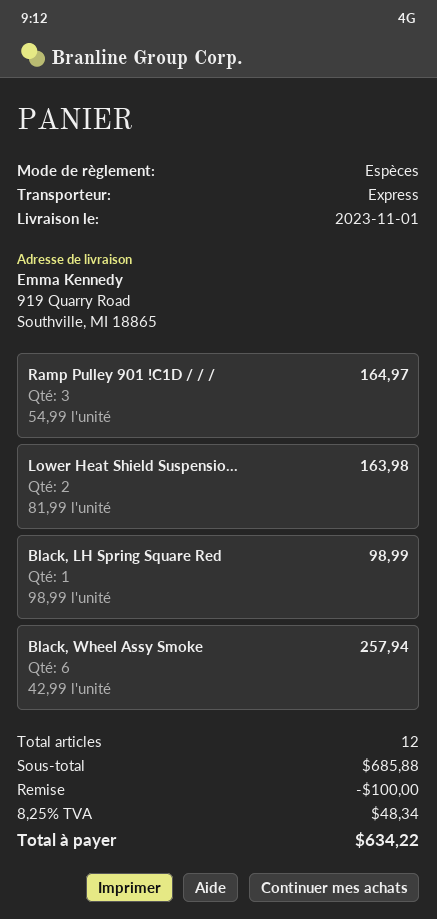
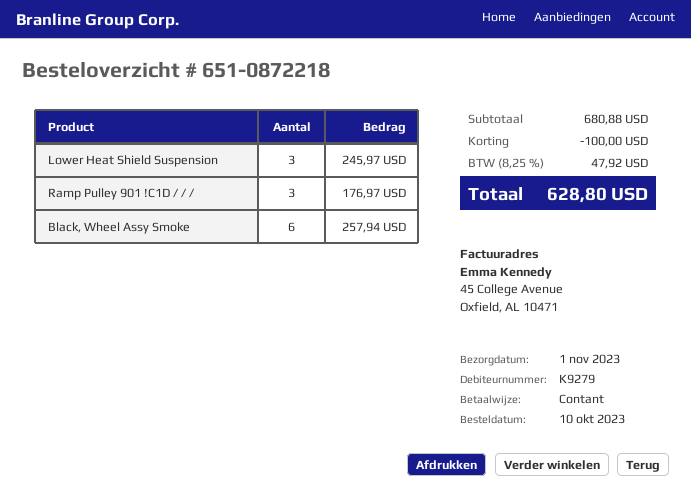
Ramp Pulley 901 !C1D / / /: 3 for 164.97 -> 3 for 176.97
Lower Heat Shield Suspensio...: 2 for 163.98 -> 3 for 245.97
Black, LH Spring Square Red: 1 for 98.99 -> none
subtotal: 685.88 -> 680.88
tax: 8.25% = 48.34 -> 8.25% = 47.92
total: 634.22 -> 628.80

